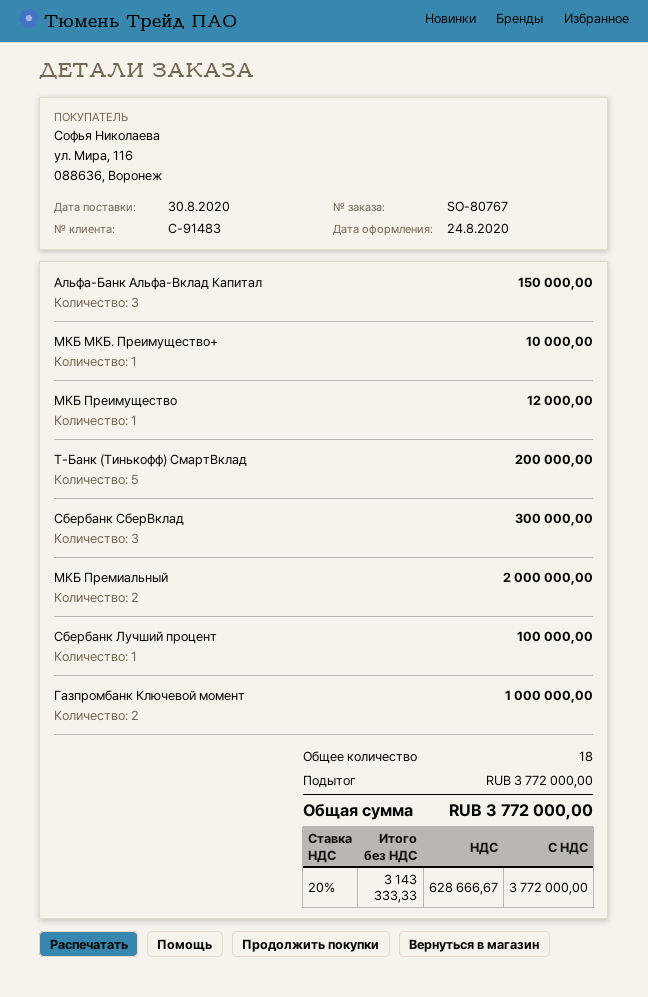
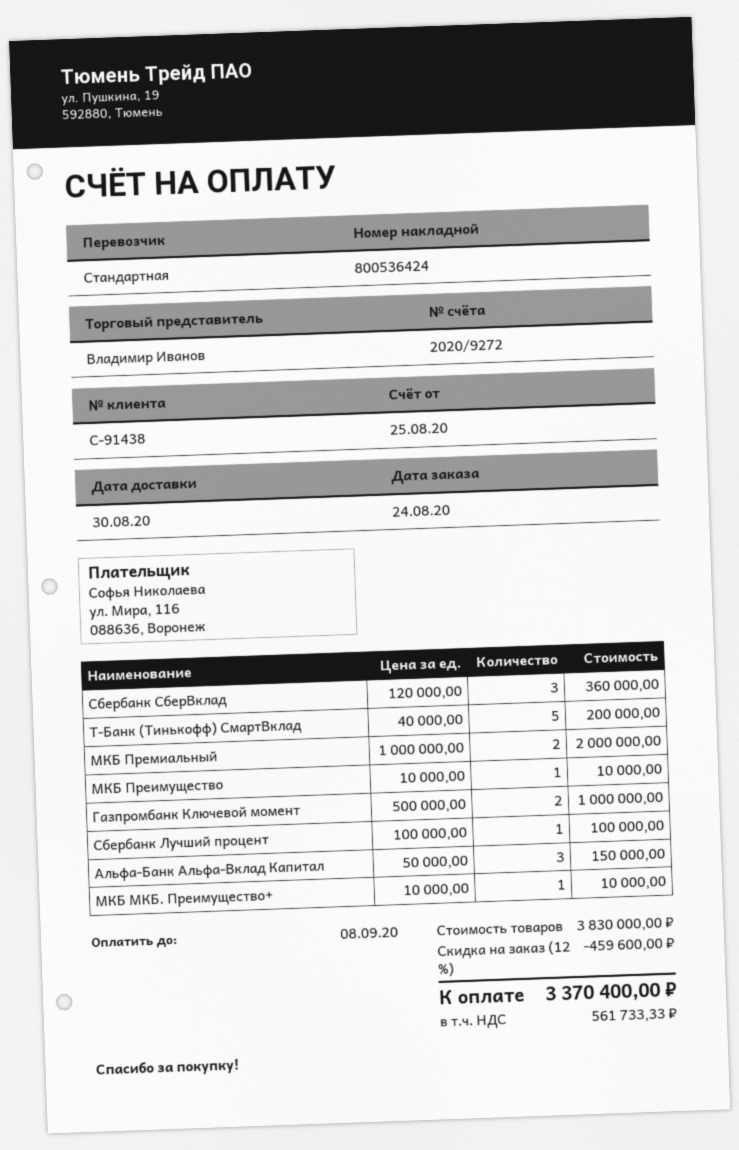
customer number: C-91483 -> C-91438
МКБ Преимущество: 1 for 12000.00 -> 1 for 10000.00
Сбербанк СберВклад: 3 for 300000.00 -> 3 for 360000.00
subtotal: 3772000.00 -> 3830000.00
discount: none -> 12% = 459600.00
tax: 628666.67 -> 561733.33
total: 3772000.00 -> 3370400.00

